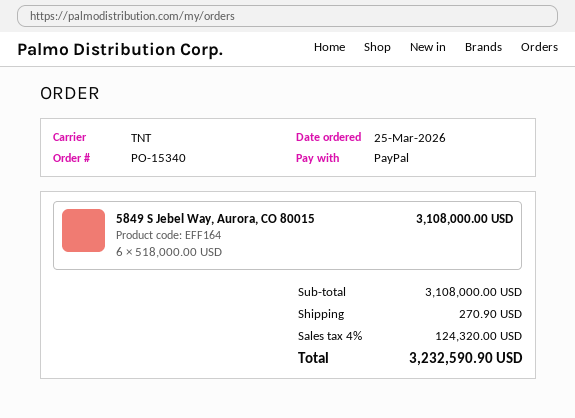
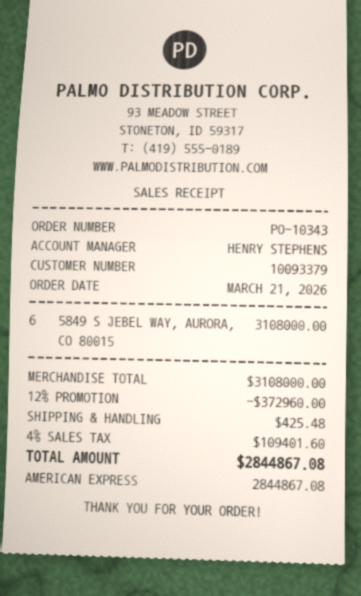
order number: PO-15340 -> PO-10343
order date: 2026-03-25 -> 2026-03-21
payment method: PayPal -> American Express
discount: none -> 12% = 372960.00
shipping: 270.90 -> 425.48
tax: 4% = 124320.00 -> 4% = 109401.60
total: 3232590.90 -> 2844867.08

